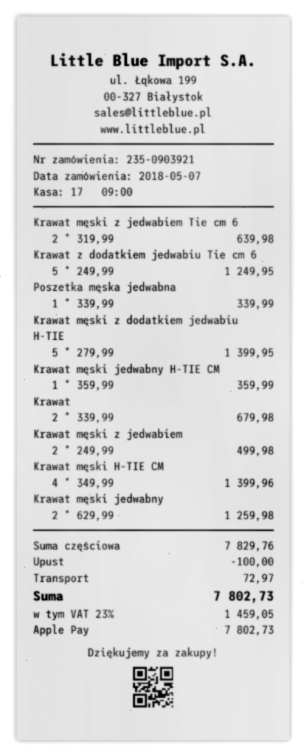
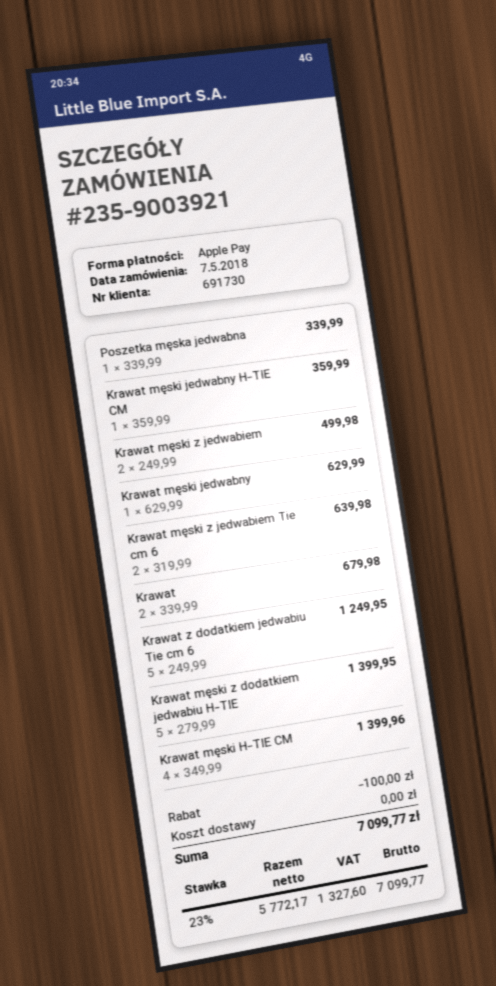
order number: 235-0903921 -> 235-9003921
Krawat męski jedwabny: 2 x 629.99 = 1259.98 -> 1 x 629.99 = 629.99
shipping: 72.97 -> 0.00
tax: 23% = 1459.05 -> 23% = 1327.60
total: 7802.73 -> 7099.77

